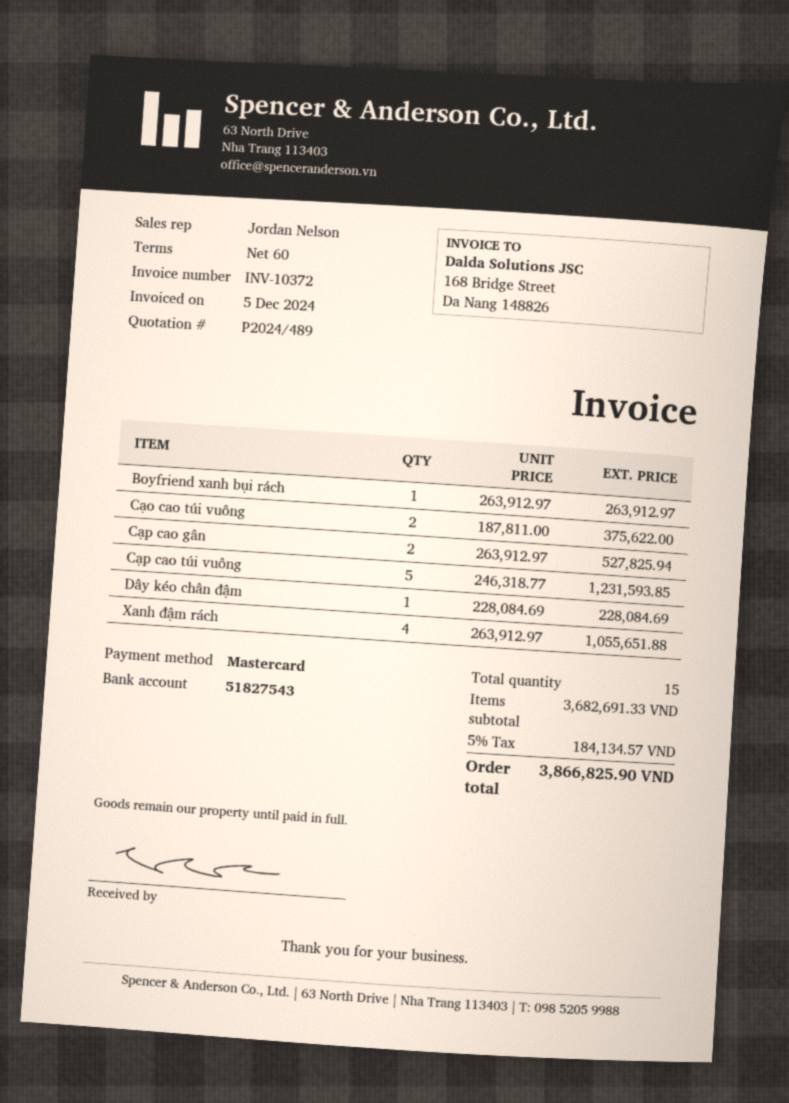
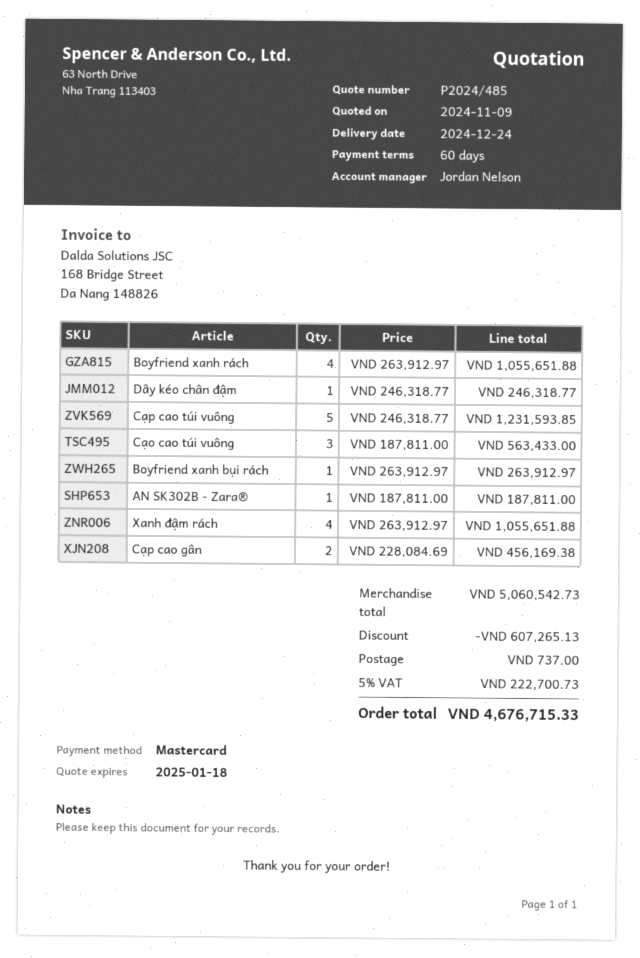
quote number: P2024/489 -> P2024/485
Cạo cao túi vuông: 2 x 187811.00 = 375622.00 -> 3 x 187811.00 = 563433.00
Cạp cao gân: 2 x 263912.97 = 527825.94 -> 2 x 228084.69 = 456169.38
Dây kéo chân đậm: 1 x 228084.69 = 228084.69 -> 1 x 246318.77 = 246318.77
Boyfriend xanh rách: none -> 4 x 263912.97 = 1055651.88
AN SK302B - Zara®: none -> 1 x 187811.00 = 187811.00
subtotal: 3682691.33 -> 5060542.73
discount: none -> 607265.13
shipping: none -> 737.00
tax: 5% = 184134.57 -> 5% = 222700.73
total: 3866825.90 -> 4676715.33

